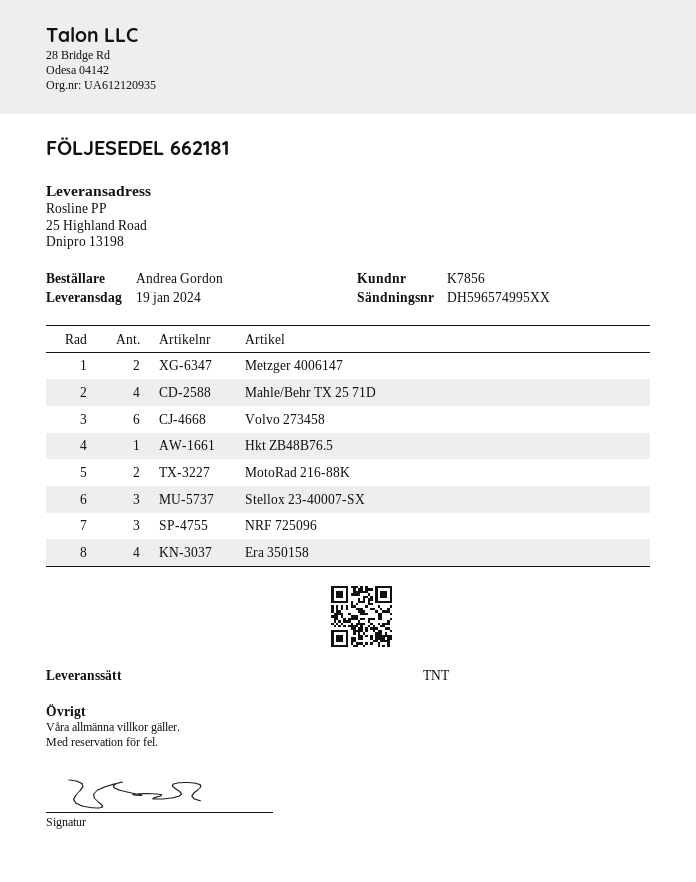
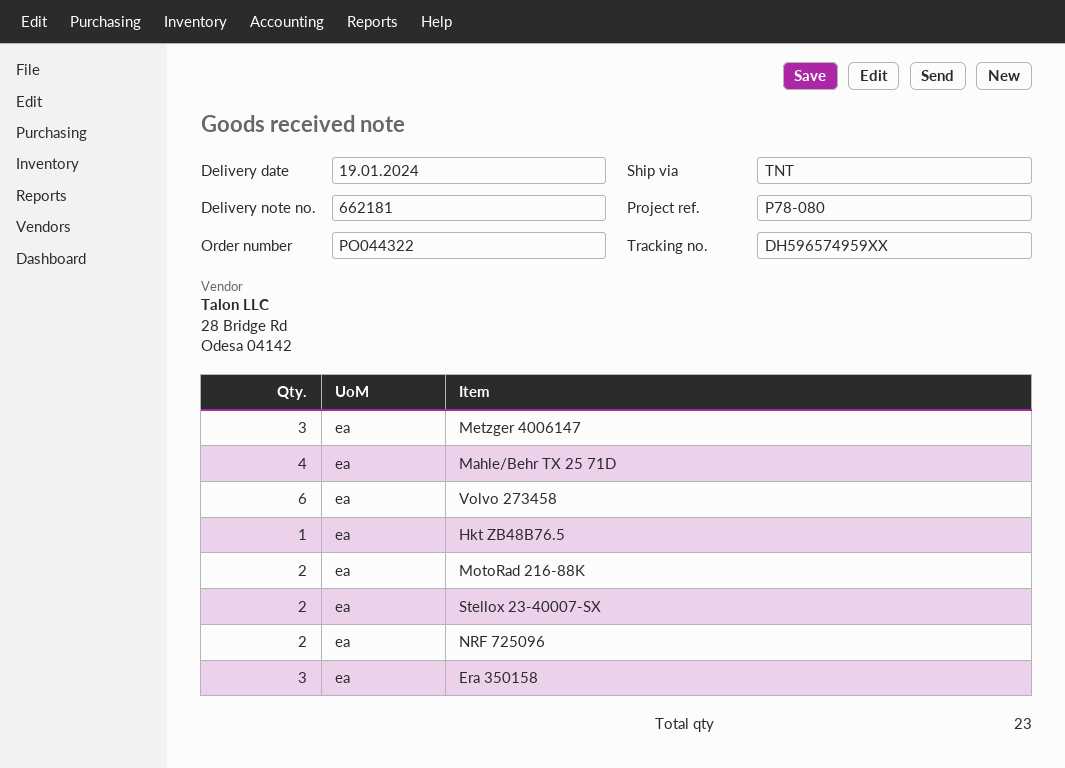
tracking number: DH596574995XX -> DH596574959XX
Metzger 4006147: 2 -> 3
Stellox 23-40007-SX: 3 -> 2
NRF 725096: 3 -> 2
Era 350158: 4 -> 3

